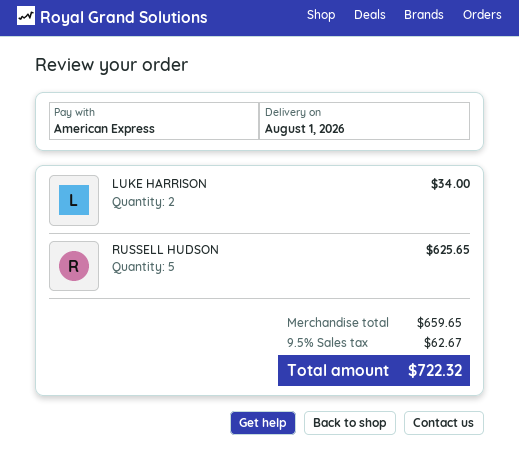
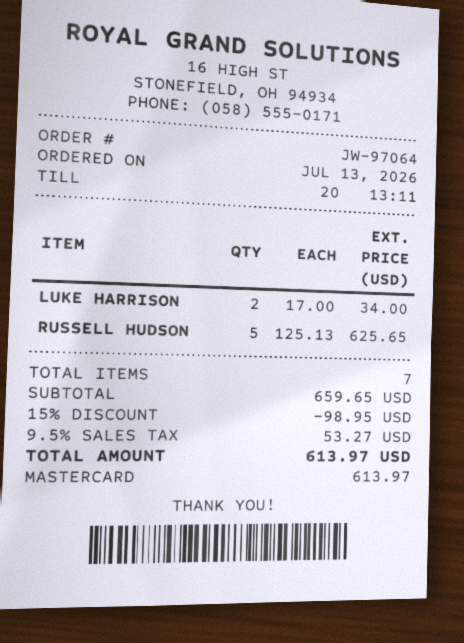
payment method: American Express -> Mastercard
discount: none -> 15% = 98.95
tax: 9.5% = 62.67 -> 9.5% = 53.27
total: 722.32 -> 613.97

